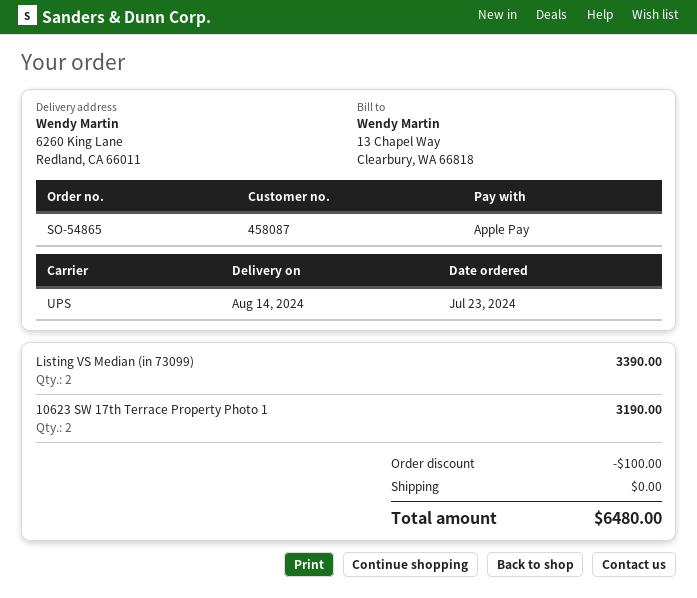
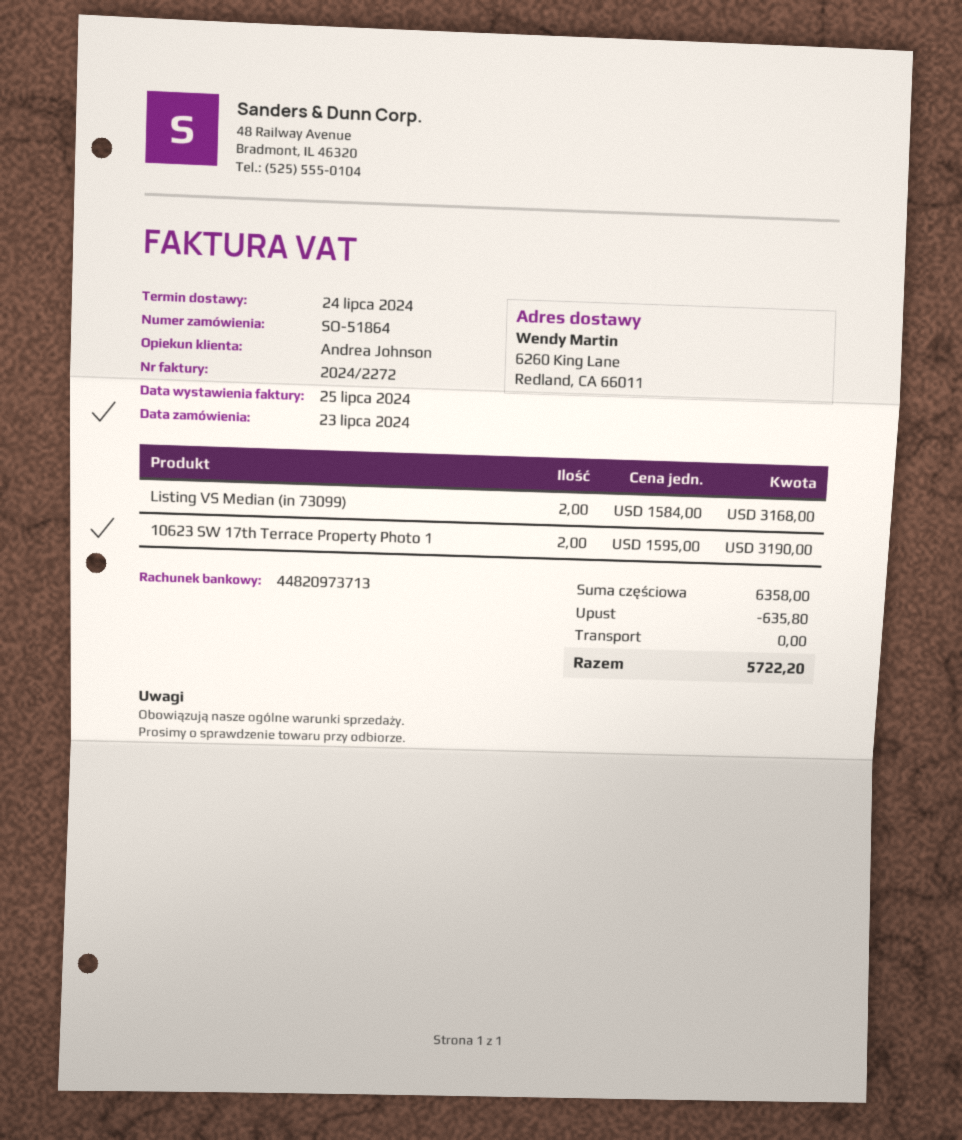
order number: SO-54865 -> SO-51864
delivery date: 2024-08-14 -> 2024-07-24
Listing VS Median (in 73099): 2 for 3390.00 -> 2 for 3168.00
discount: 100.00 -> 635.80
total: 6480.00 -> 5722.20

